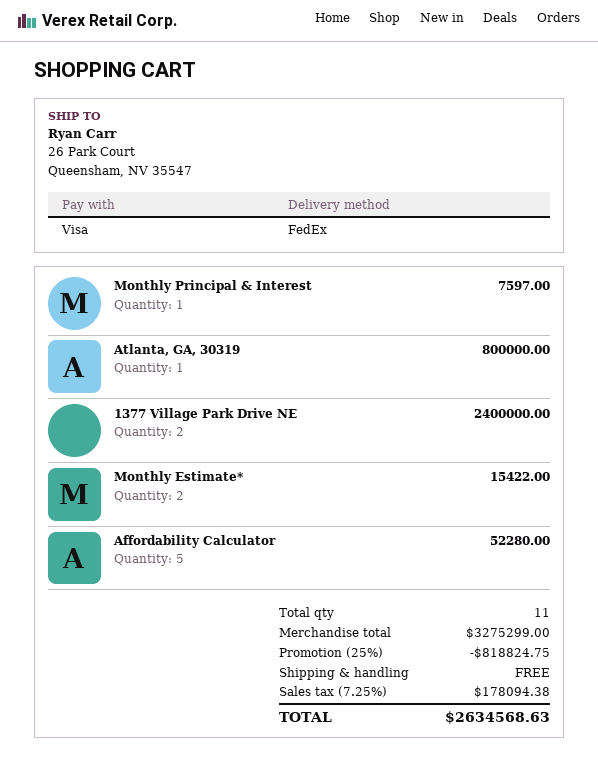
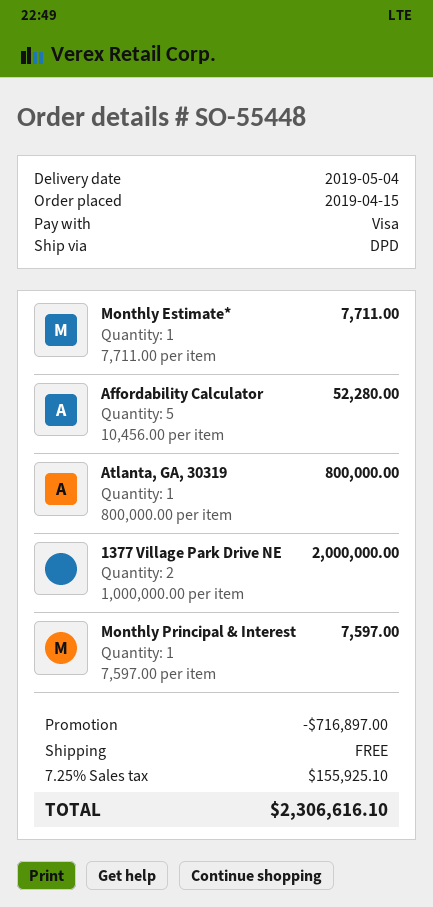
shipping method: FedEx -> DPD
1377 Village Park Drive NE: 2 for 2400000.00 -> 2 for 2000000.00
Monthly Estimate*: 2 for 15422.00 -> 1 for 7711.00
discount: 818824.75 -> 716897.00
tax: 7.25% = 178094.38 -> 7.25% = 155925.10
total: 2634568.63 -> 2306616.10

